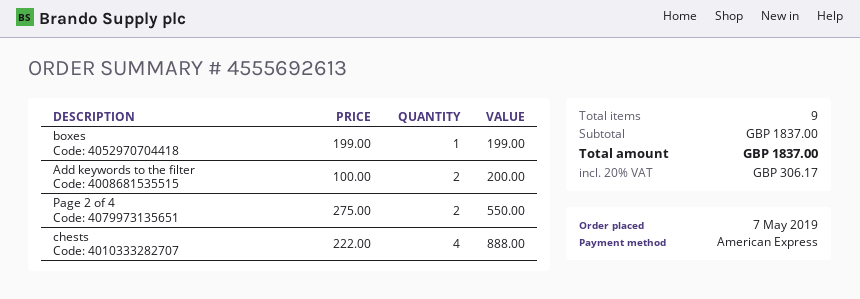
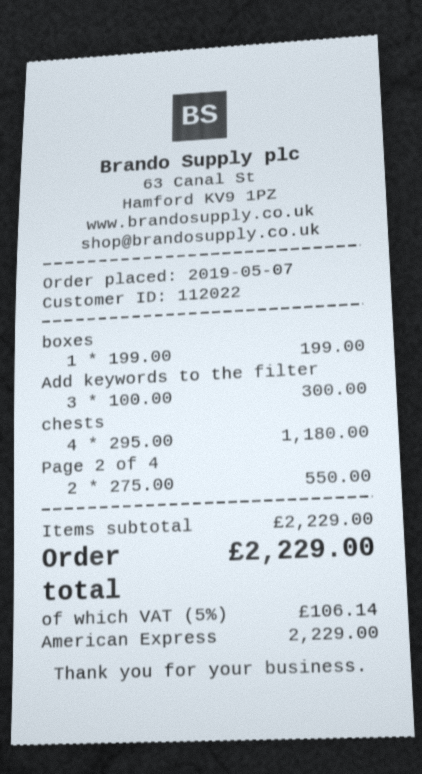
Add keywords to the filter: 2 x 100.00 = 200.00 -> 3 x 100.00 = 300.00
chests: 4 x 222.00 = 888.00 -> 4 x 295.00 = 1180.00
subtotal: 1837.00 -> 2229.00
tax: 20% = 306.17 -> 5% = 106.14
total: 1837.00 -> 2229.00

